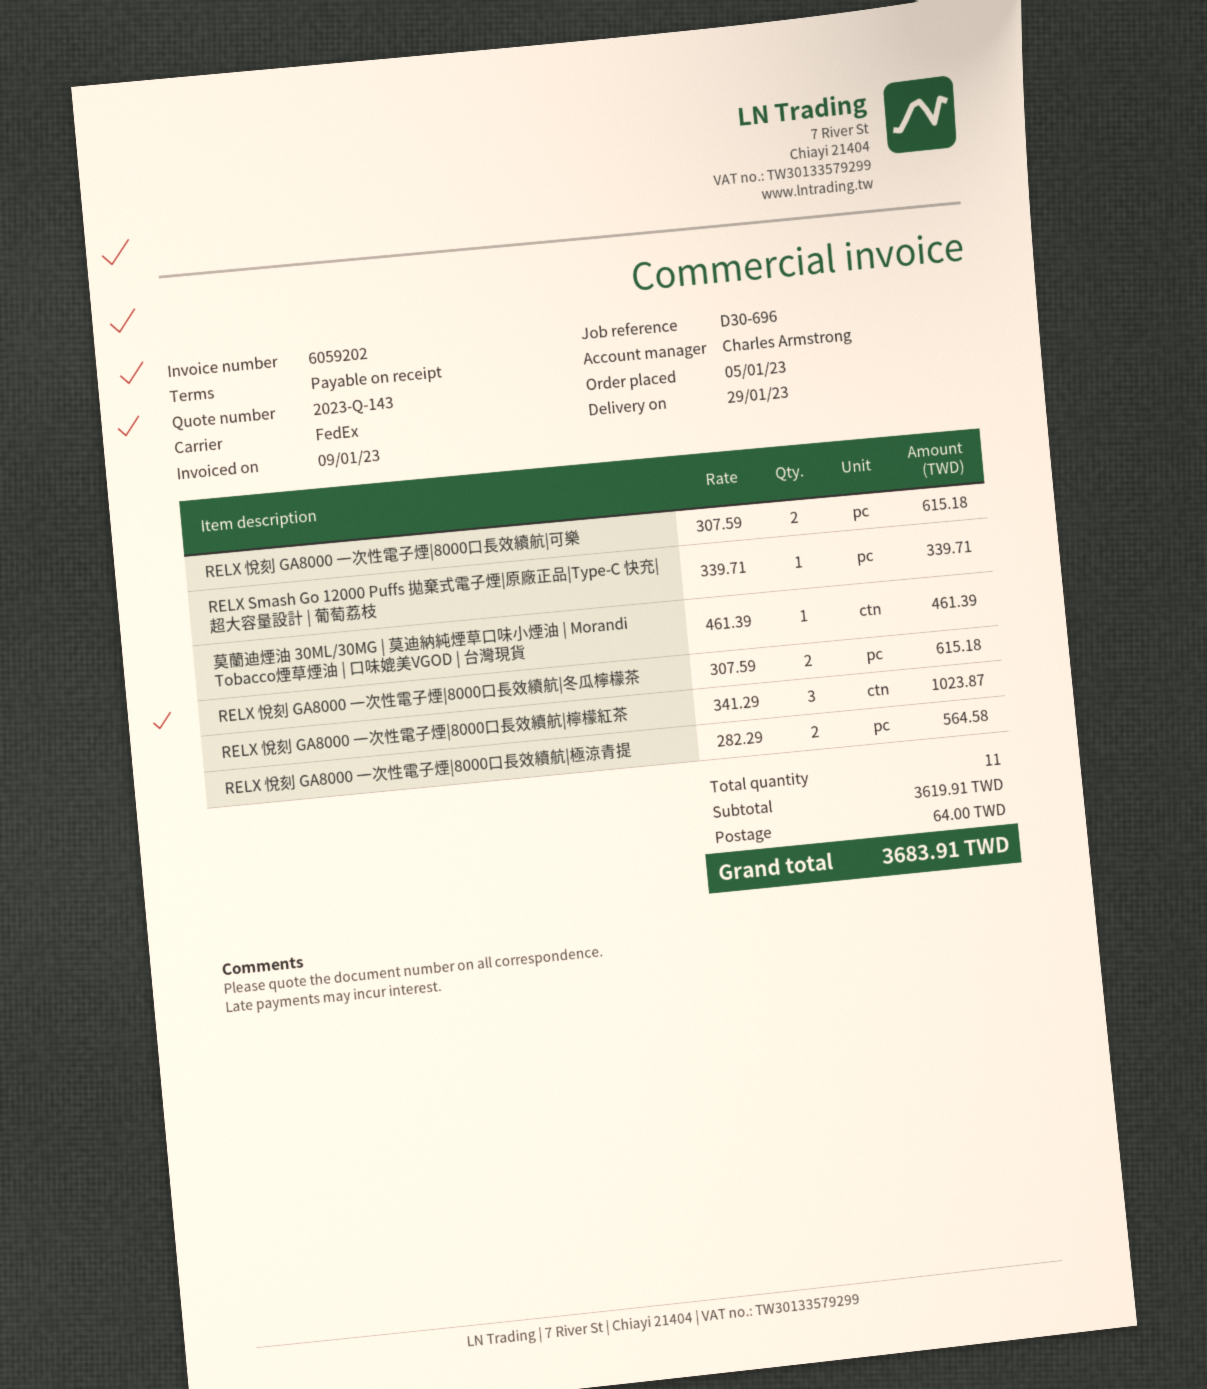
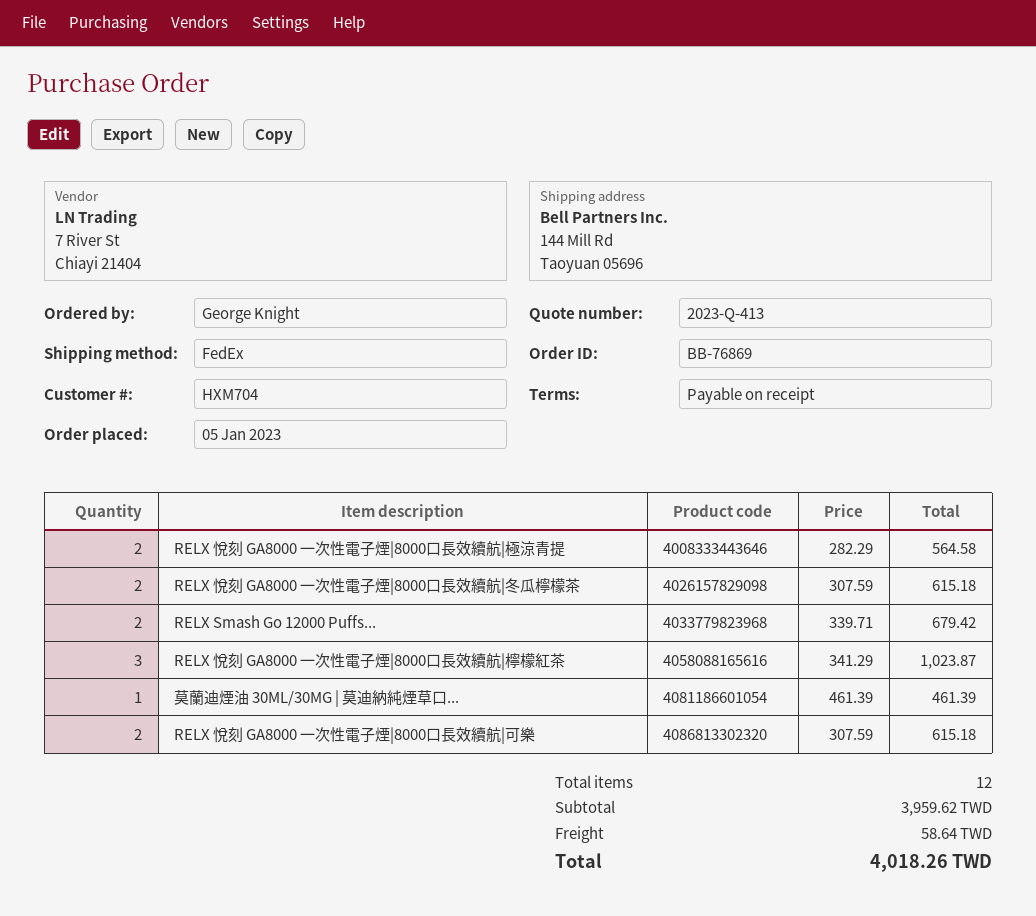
quote number: 2023-Q-143 -> 2023-Q-413
RELX Smash Go 12000 Puffs 拋棄式電子煙|原廠正品|Type-C 快充|超大容量設計 | 葡萄荔枝: 1 x 339.71 = 339.71 -> 2 x 339.71 = 679.42
total quantity: 11 -> 12
subtotal: 3619.91 -> 3959.62
shipping: 64.00 -> 58.64
total: 3683.91 -> 4018.26

